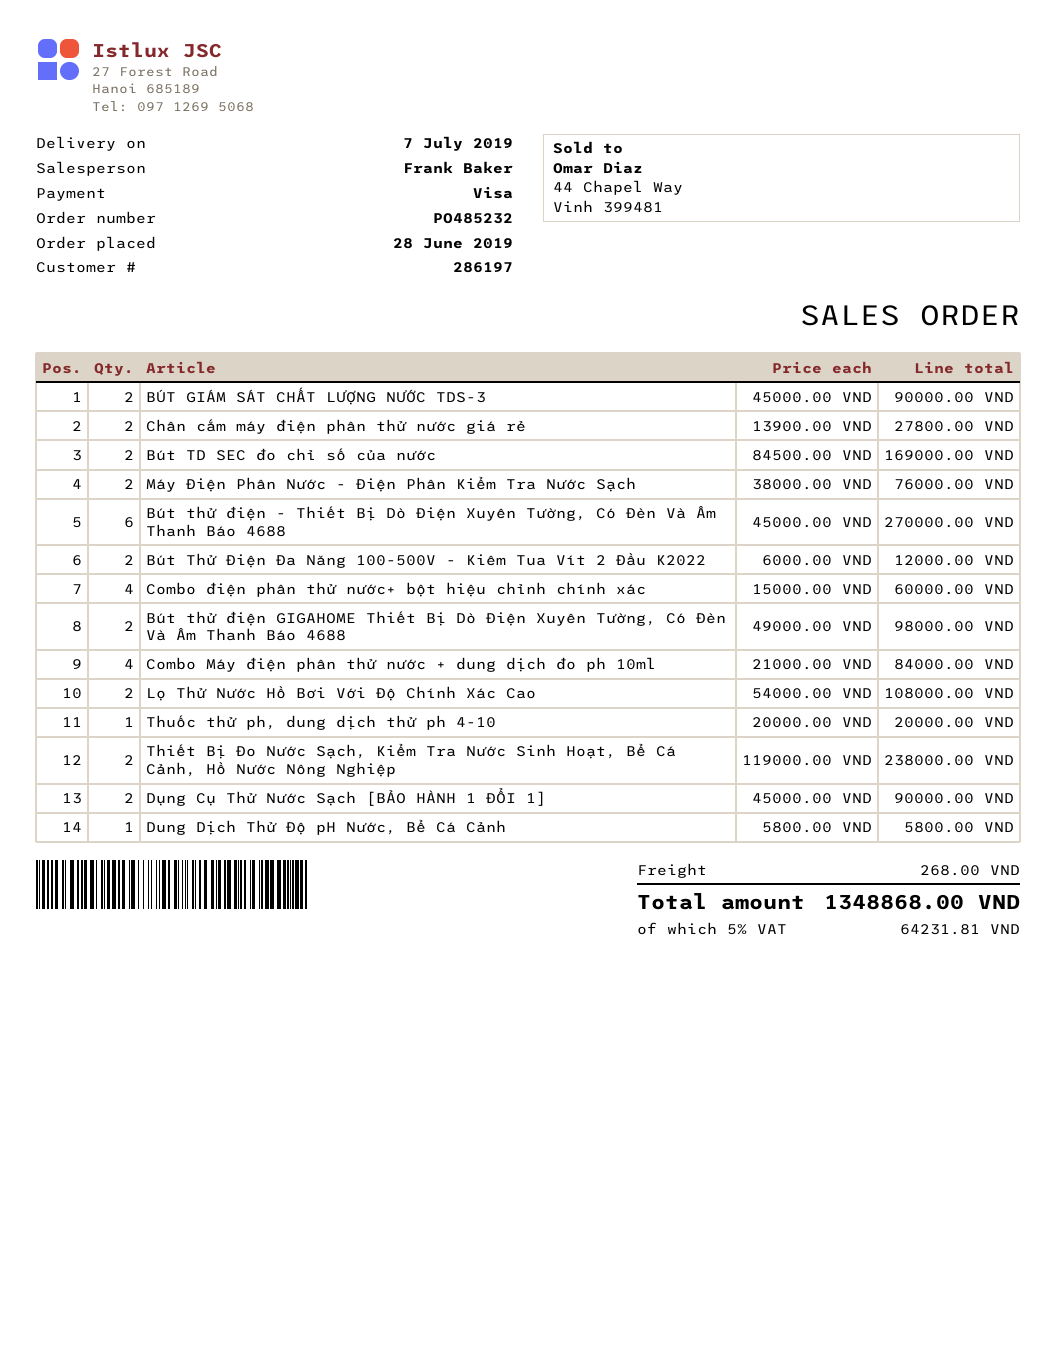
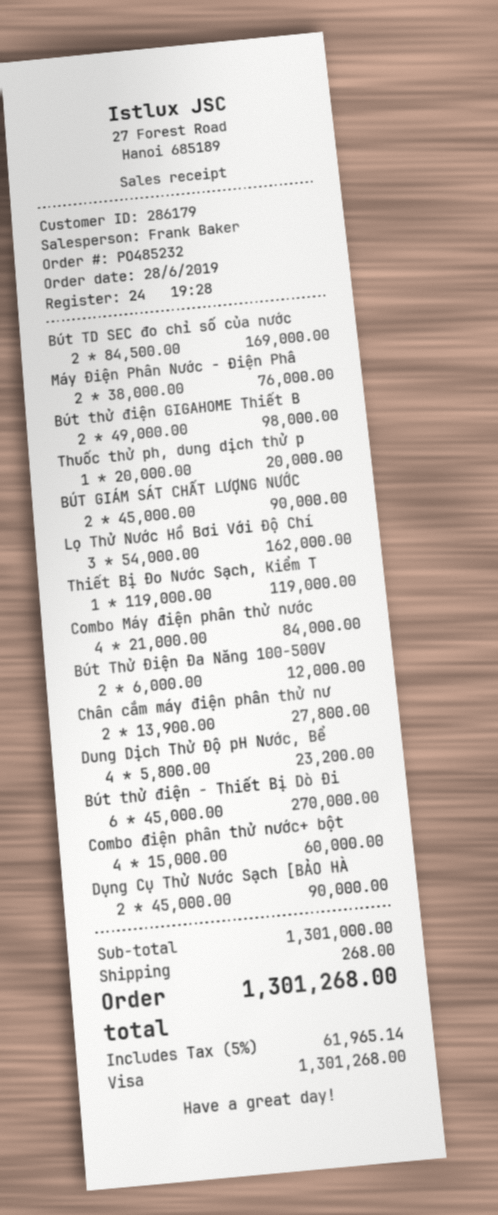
customer number: 286197 -> 286179
Lọ Thử Nước Hồ Bơi Với Độ Chính Xác Cao: 2 x 54000.00 = 108000.00 -> 3 x 54000.00 = 162000.00
Thiết Bị Đo Nước Sạch, Kiểm Tra Nước Sinh Hoạt, Bể Cá Cảnh, Hồ Nước Nông Nghiệp: 2 x 119000.00 = 238000.00 -> 1 x 119000.00 = 119000.00
Dung Dịch Thử Độ pH Nước, Bể Cá Cảnh: 1 x 5800.00 = 5800.00 -> 4 x 5800.00 = 23200.00
tax: 5% = 64231.81 -> 5% = 61965.14
total: 1348868.00 -> 1301268.00

